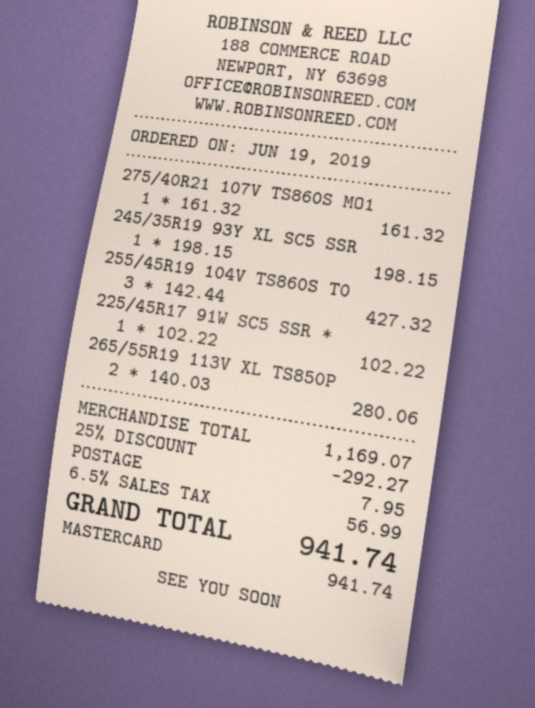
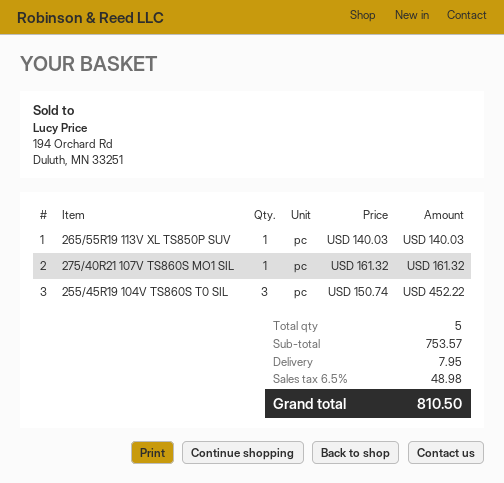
245/35R19 93Y XL SC5 SSR: 1 x 198.15 = 198.15 -> none
255/45R19 104V TS860S T0: 3 x 142.44 = 427.32 -> 3 x 150.74 = 452.22
225/45R17 91W SC5 SSR *: 1 x 102.22 = 102.22 -> none
265/55R19 113V XL TS850P: 2 x 140.03 = 280.06 -> 1 x 140.03 = 140.03
subtotal: 1169.07 -> 753.57
discount: 25% = 292.27 -> none
tax: 6.5% = 56.99 -> 6.5% = 48.98
total: 941.74 -> 810.50

